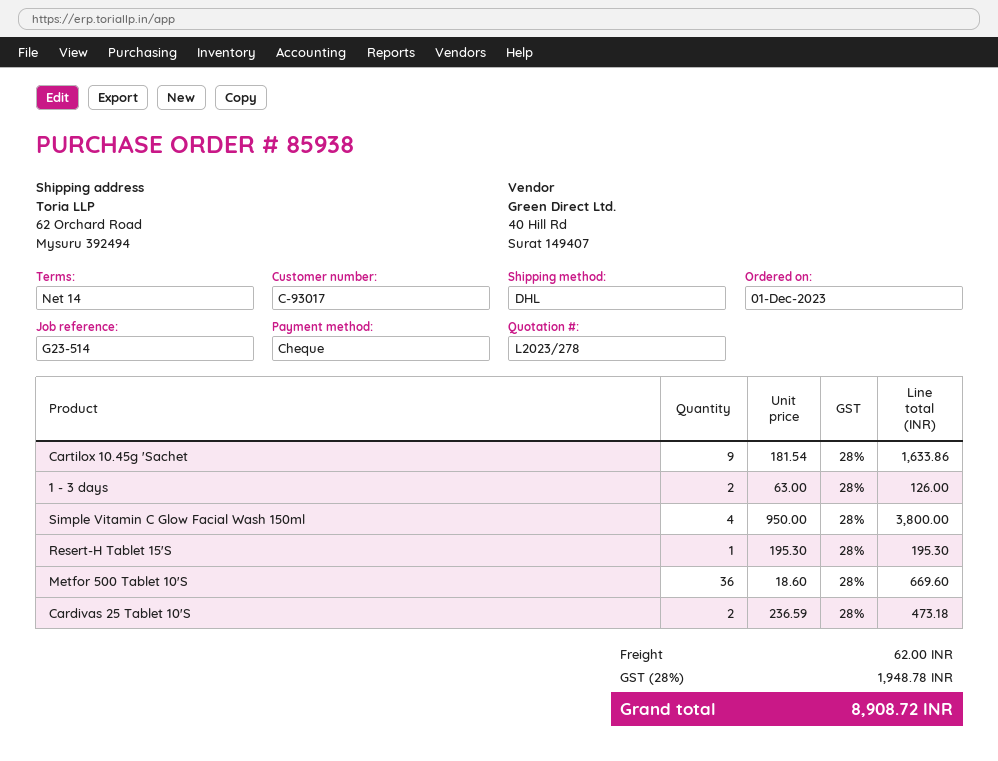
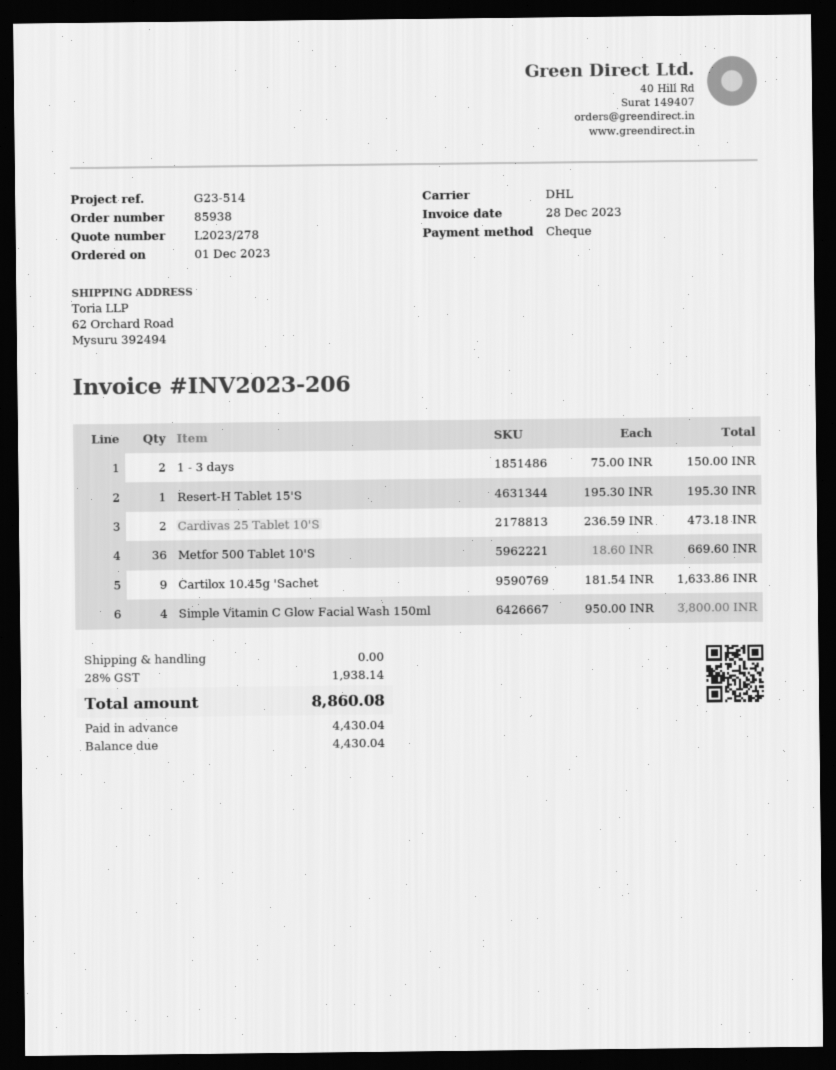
1 - 3 days: 2 x 63.00 = 126.00 -> 2 x 75.00 = 150.00
shipping: 62.00 -> 0.00
tax: 28% = 1948.78 -> 28% = 1938.14
total: 8908.72 -> 8860.08

